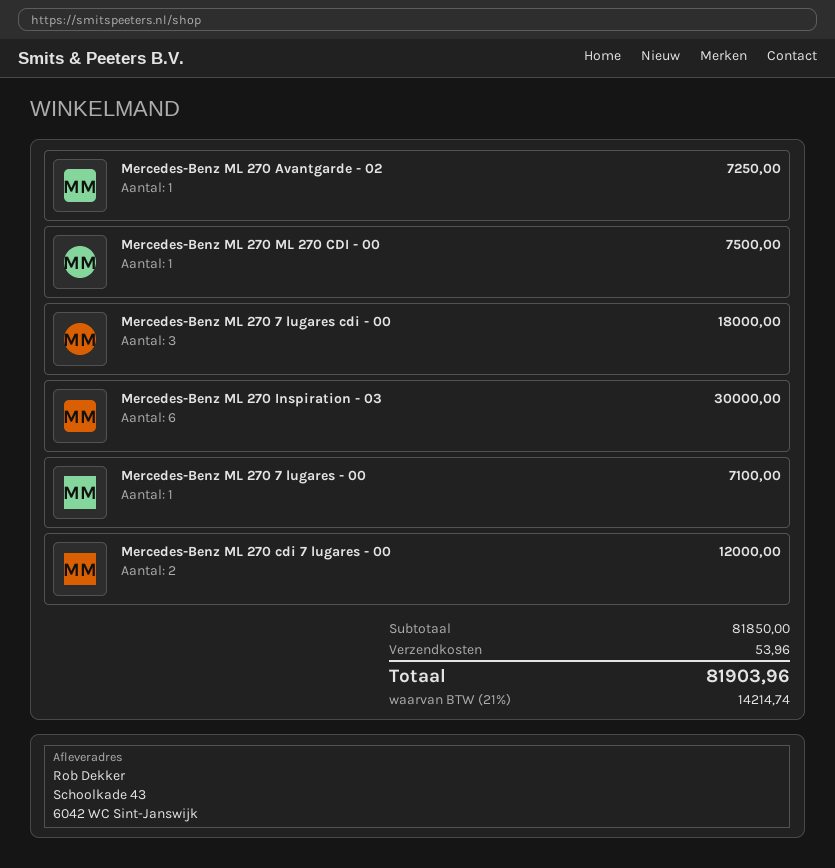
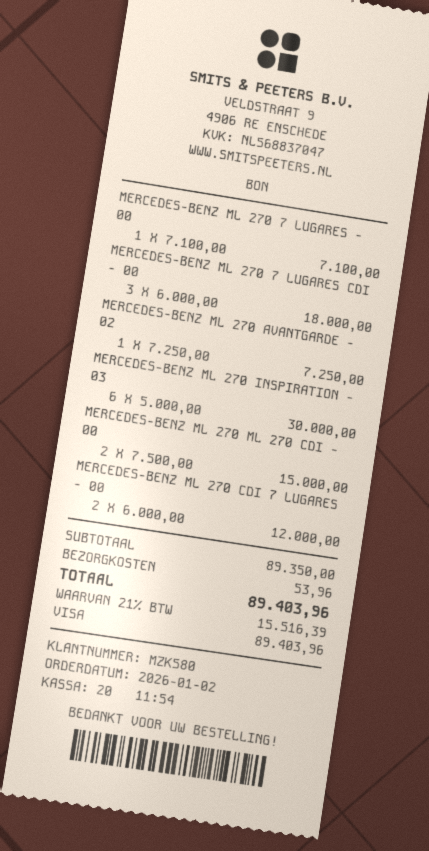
Mercedes-Benz ML 270 ML 270 CDI - 00: 1 for 7500.00 -> 2 for 15000.00
subtotal: 81850.00 -> 89350.00
tax: 21% = 14214.74 -> 21% = 15516.39
total: 81903.96 -> 89403.96

